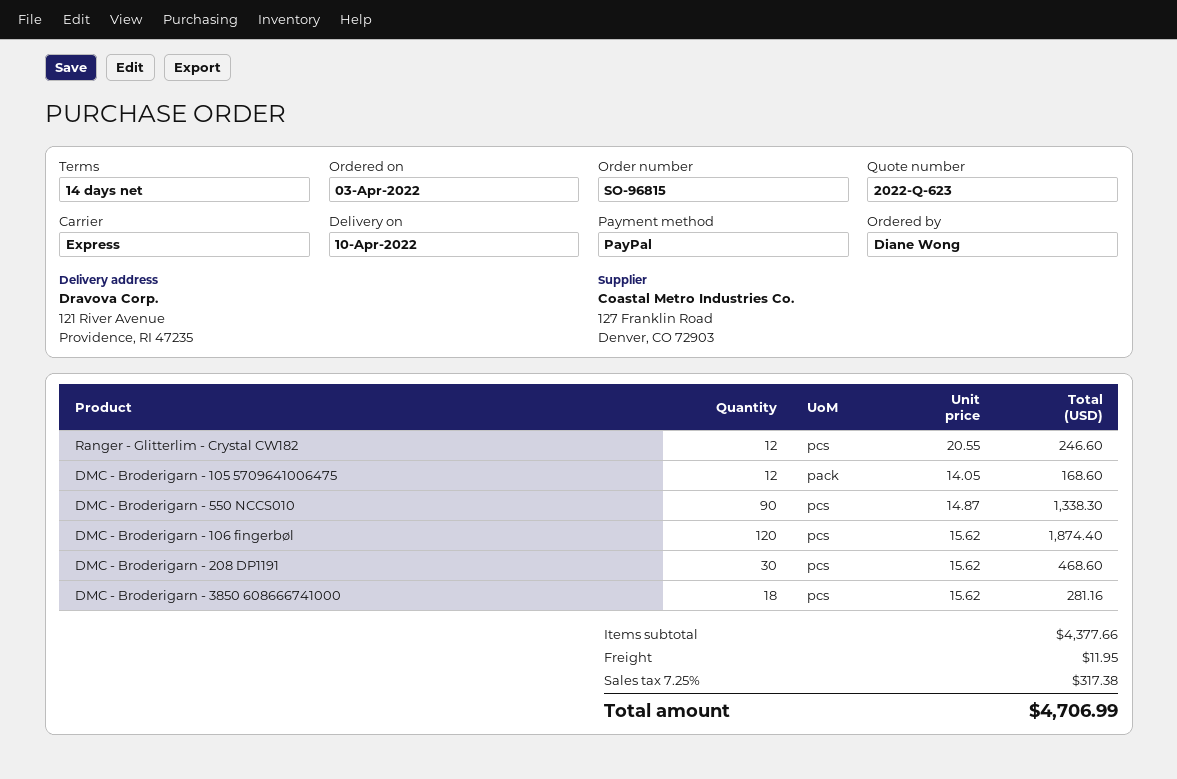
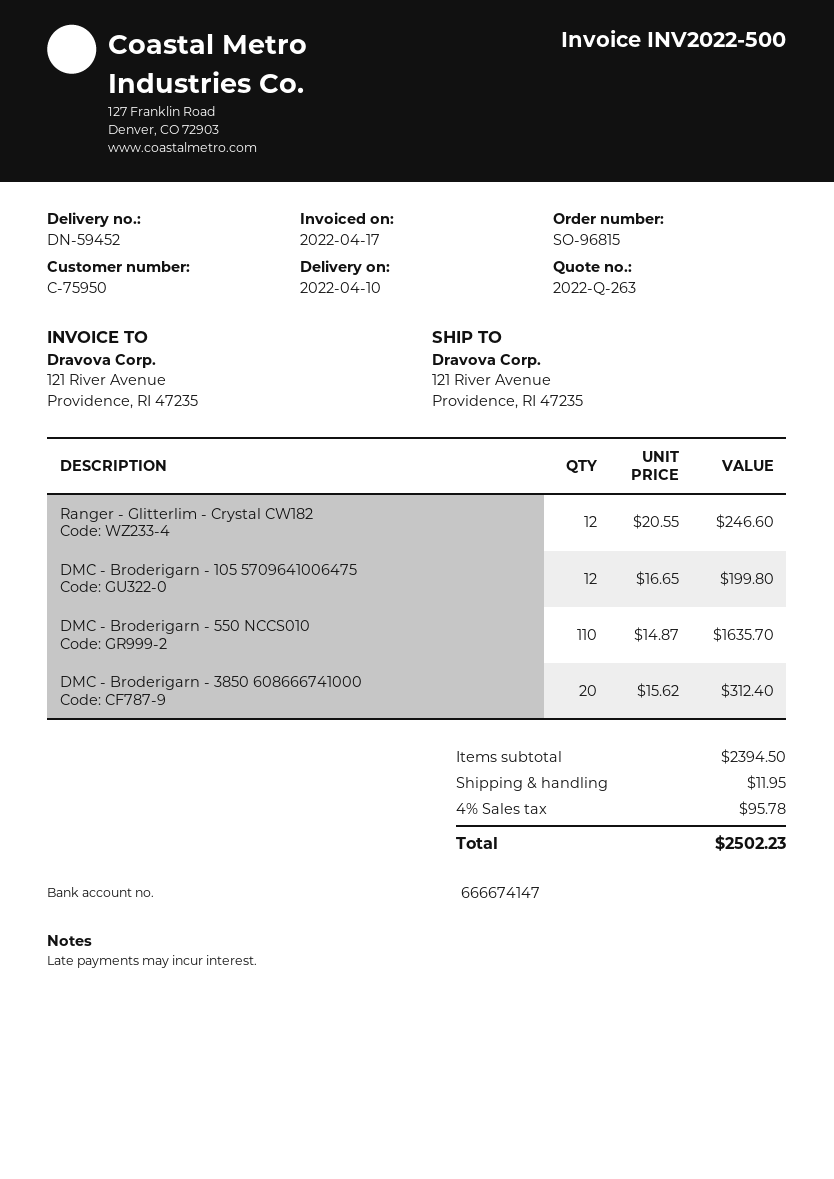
quote number: 2022-Q-623 -> 2022-Q-263
DMC - Broderigarn - 105 5709641006475: 12 x 14.05 = 168.60 -> 12 x 16.65 = 199.80
DMC - Broderigarn - 550 NCCS010: 90 x 14.87 = 1338.30 -> 110 x 14.87 = 1635.70
DMC - Broderigarn - 106 fingerbøl: 120 x 15.62 = 1874.40 -> none
DMC - Broderigarn - 208 DP1191: 30 x 15.62 = 468.60 -> none
DMC - Broderigarn - 3850 608666741000: 18 x 15.62 = 281.16 -> 20 x 15.62 = 312.40
subtotal: 4377.66 -> 2394.50
tax: 7.25% = 317.38 -> 4% = 95.78
total: 4706.99 -> 2502.23

